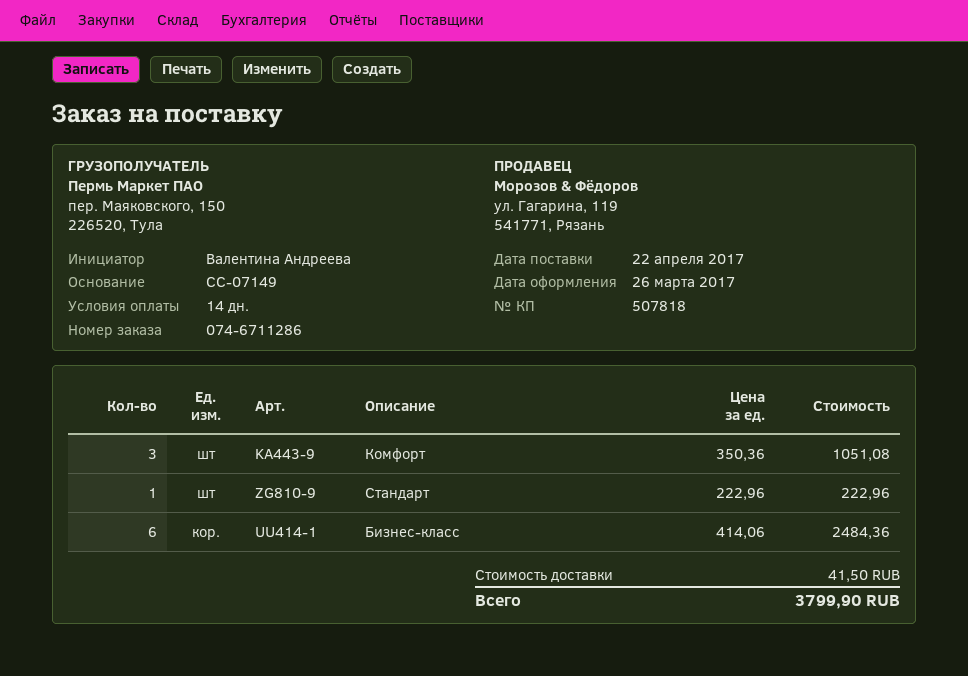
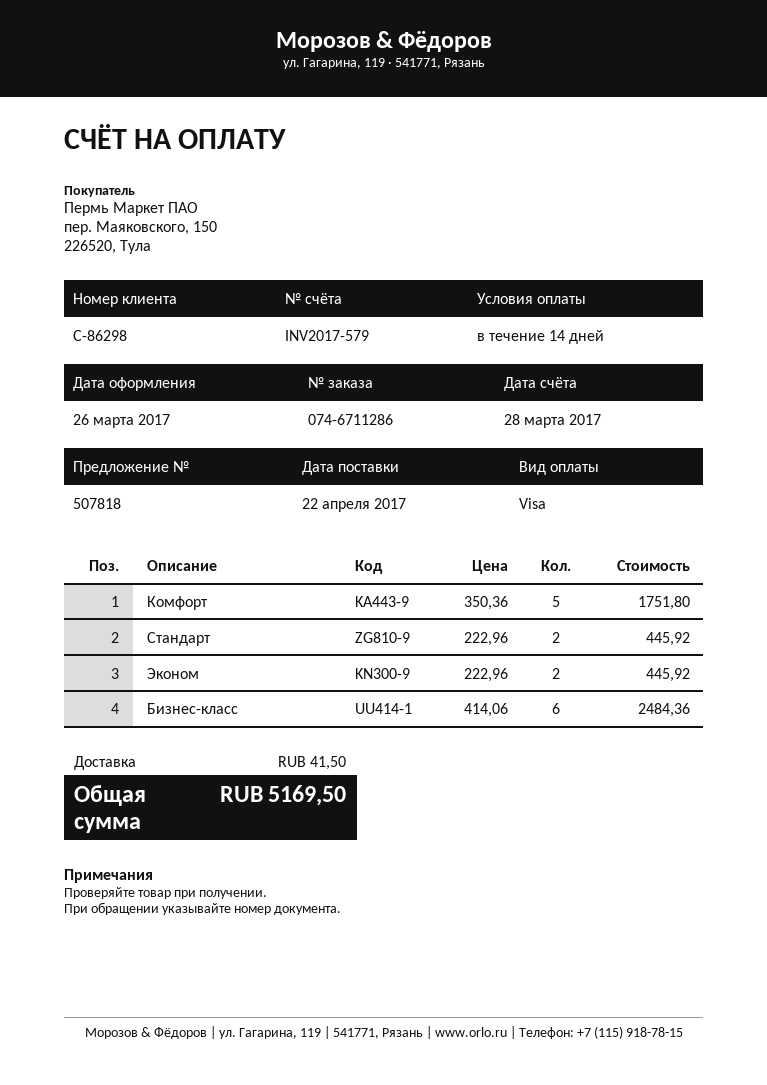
Комфорт: 3 x 350.36 = 1051.08 -> 5 x 350.36 = 1751.80
Стандарт: 1 x 222.96 = 222.96 -> 2 x 222.96 = 445.92
Эконом: none -> 2 x 222.96 = 445.92
total: 3799.90 -> 5169.50

